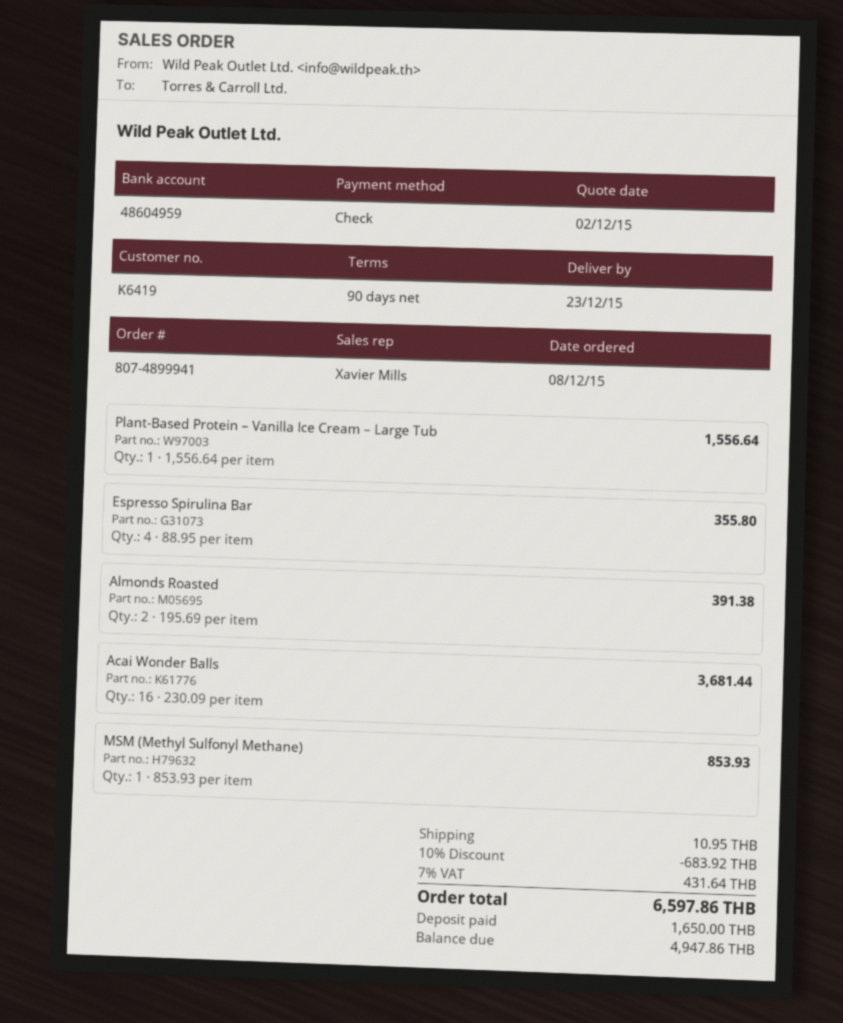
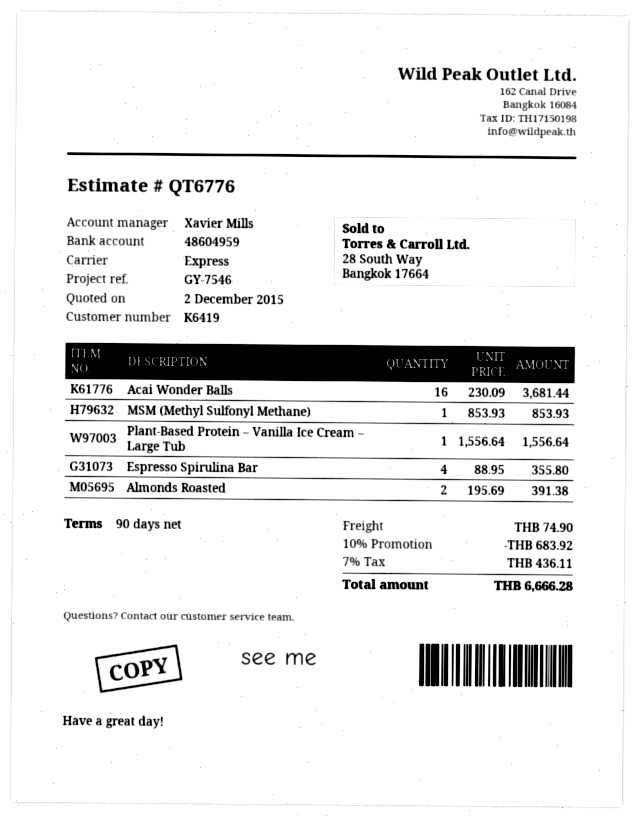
shipping: 10.95 -> 74.90
tax: 7% = 431.64 -> 7% = 436.11
total: 6597.86 -> 6666.28

